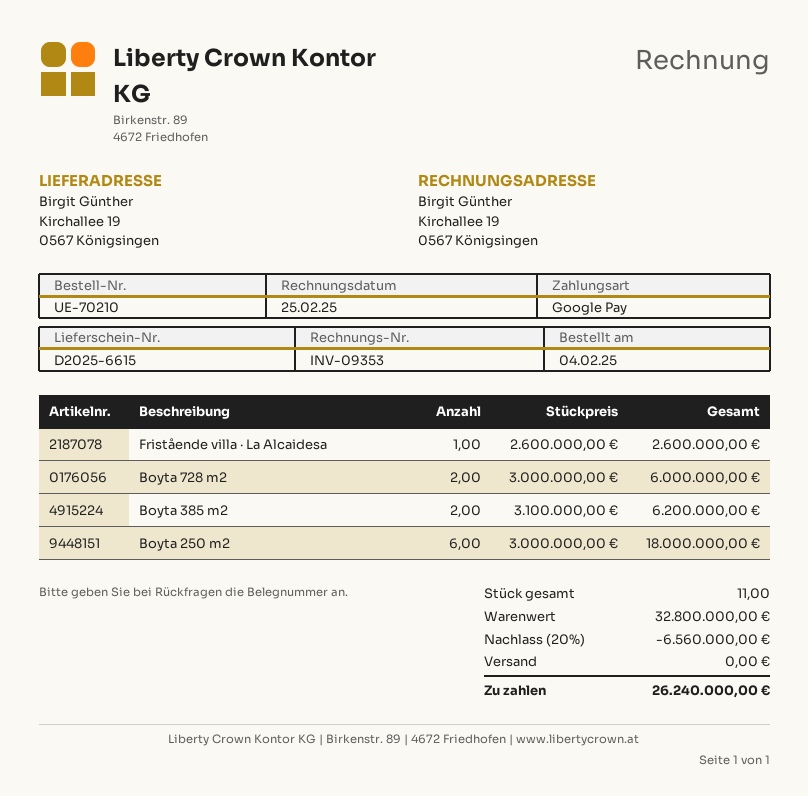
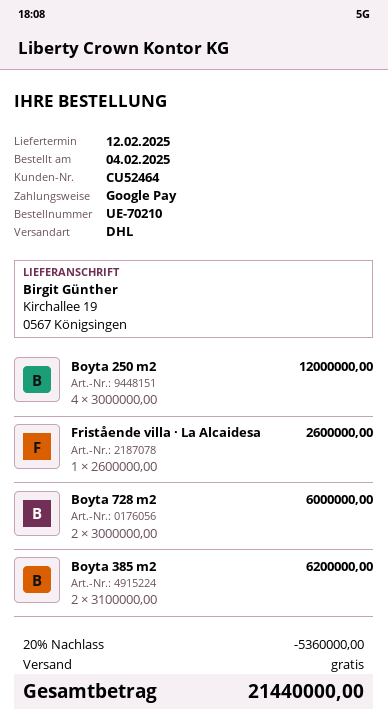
Boyta 250 m2: 6 x 3000000.00 = 18000000.00 -> 4 x 3000000.00 = 12000000.00
discount: 20% = 6560000.00 -> 20% = 5360000.00
total: 26240000.00 -> 21440000.00

